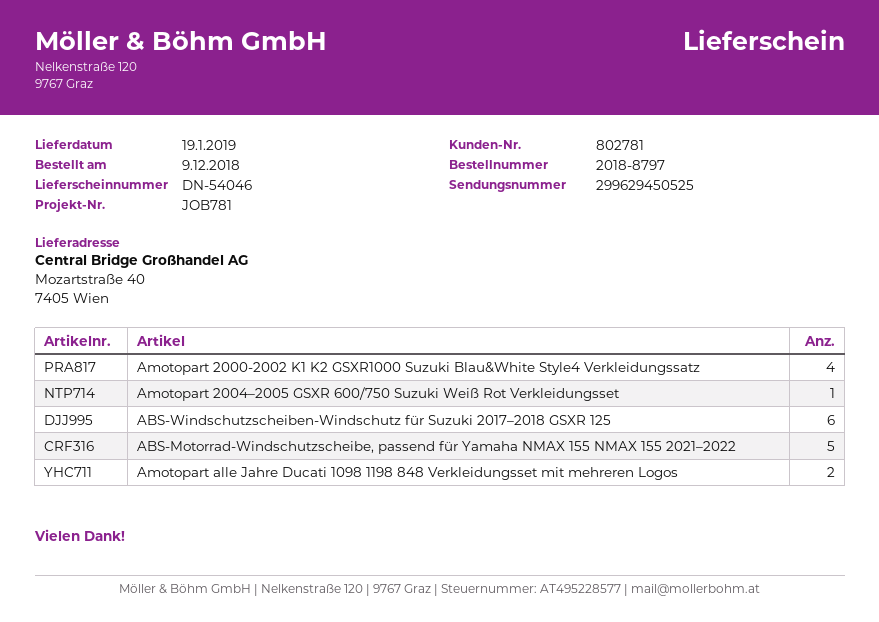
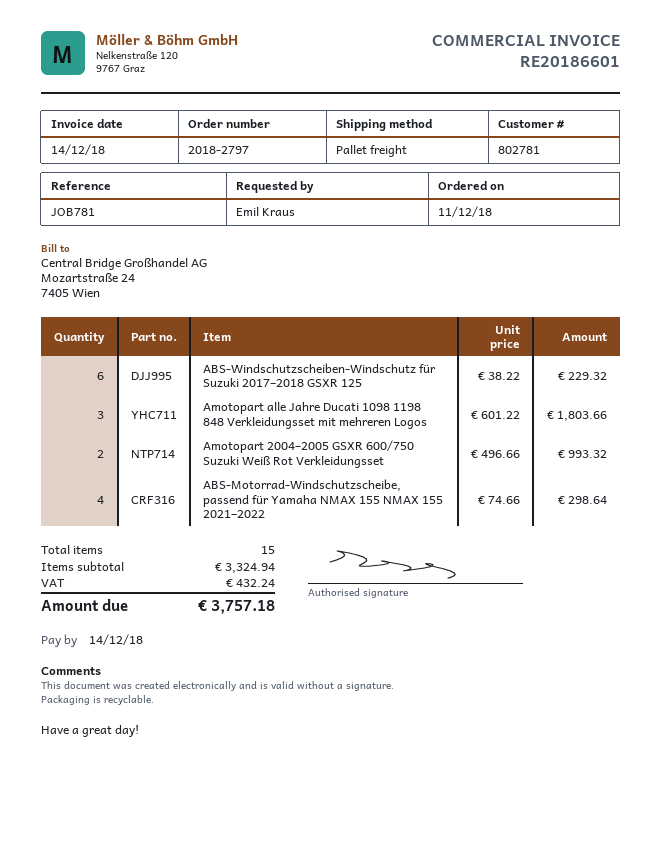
order number: 2018-8797 -> 2018-2797
order date: 2018-12-09 -> 2018-12-11
Amotopart 2000-2002 K1 K2 GSXR1000 Suzuki Blau&White Style4 Verkleidungssatz: 4 -> none
Amotopart 2004–2005 GSXR 600/750 Suzuki Weiß Rot Verkleidungsset: 1 -> 2
ABS-Motorrad-Windschutzscheibe, passend für Yamaha NMAX 155 NMAX 155 2021–2022: 5 -> 4
Amotopart alle Jahre Ducati 1098 1198 848 Verkleidungsset mit mehreren Logos: 2 -> 3

